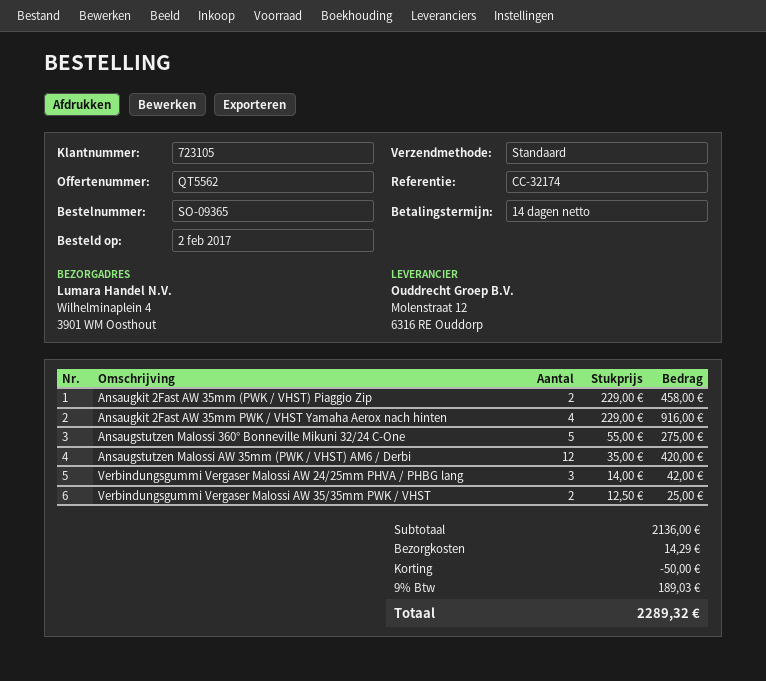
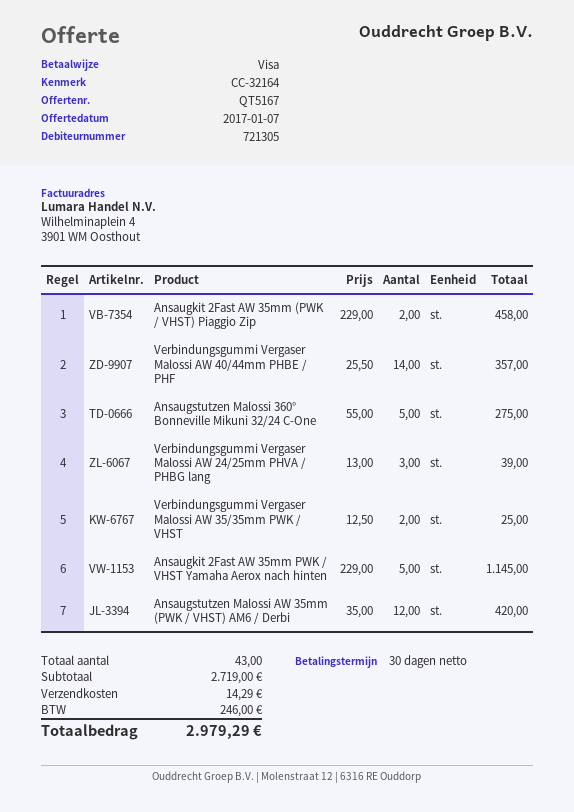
quote number: QT5562 -> QT5167
payment terms: 14 days -> 30 days
customer number: 723105 -> 721305
reference: CC-32174 -> CC-32164
Ansaugkit 2Fast AW 35mm PWK / VHST Yamaha Aerox nach hinten: 4 x 229.00 = 916.00 -> 5 x 229.00 = 1145.00
Verbindungsgummi Vergaser Malossi AW 24/25mm PHVA / PHBG lang: 3 x 14.00 = 42.00 -> 3 x 13.00 = 39.00
Verbindungsgummi Vergaser Malossi AW 40/44mm PHBE / PHF: none -> 14 x 25.50 = 357.00
subtotal: 2136.00 -> 2719.00
discount: 50.00 -> none
tax: 189.03 -> 246.00
total: 2289.32 -> 2979.29

